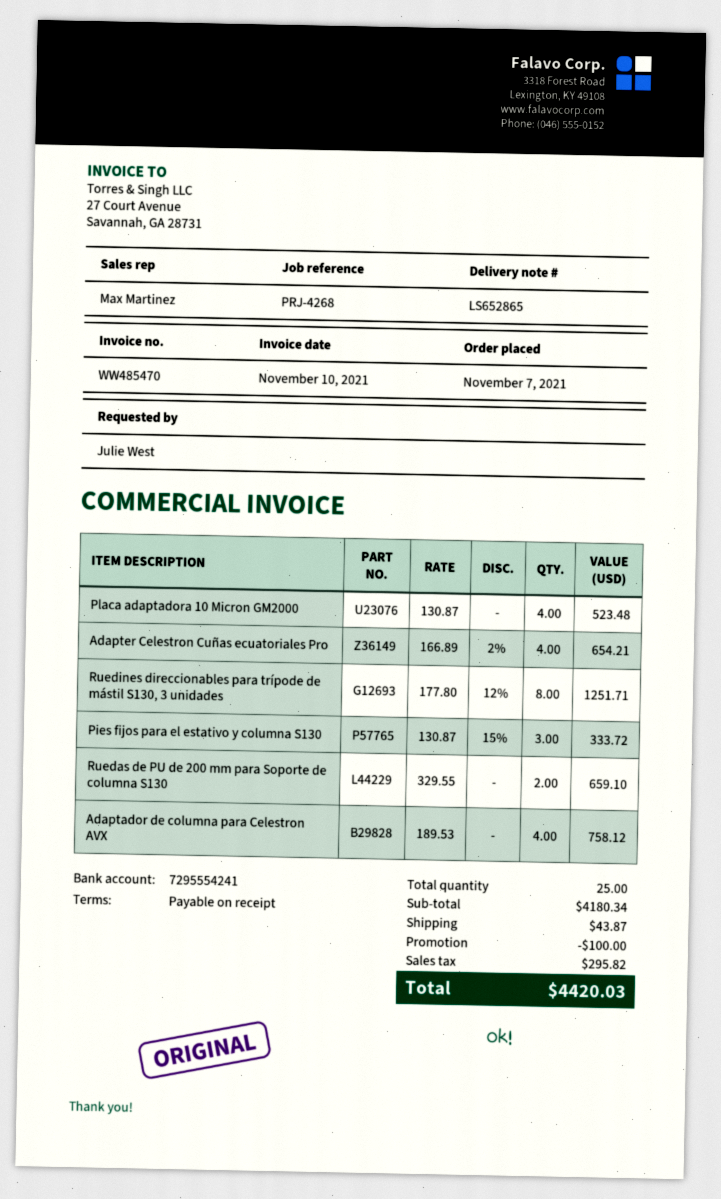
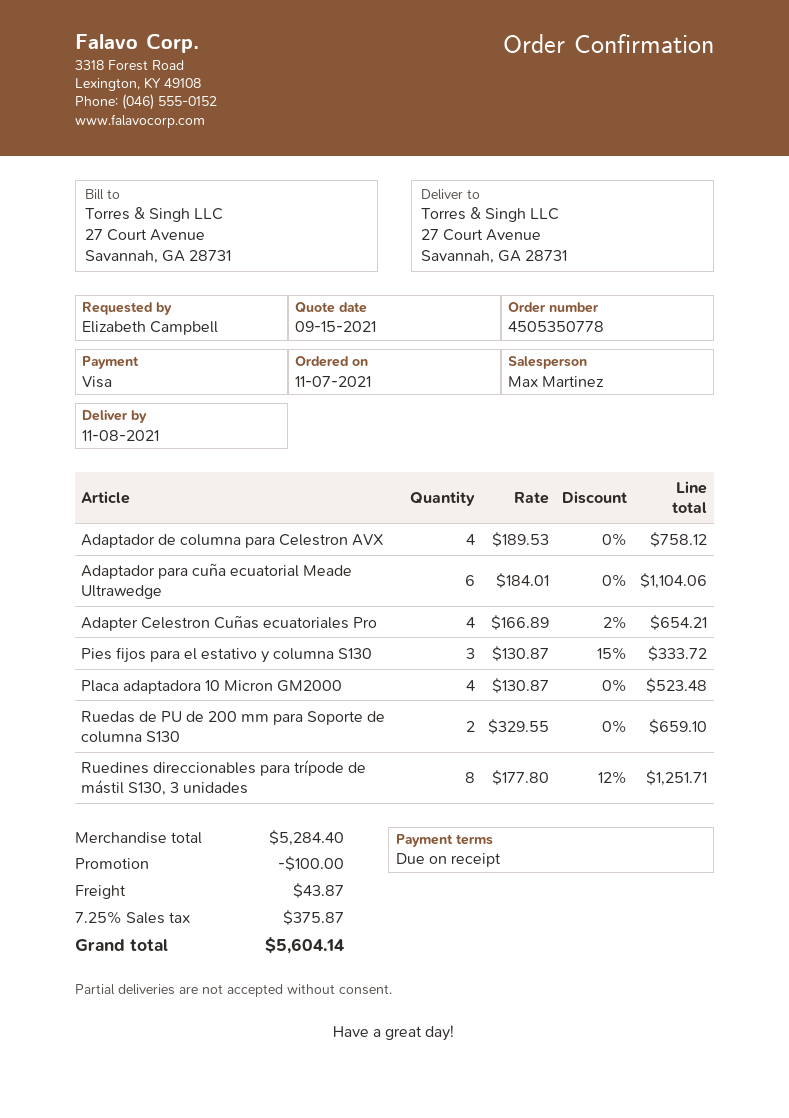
ordered by: Julie West -> Elizabeth Campbell
Adaptador para cuña ecuatorial Meade Ultrawedge: none -> 6 x 184.01 = 1104.06
subtotal: 4180.34 -> 5284.40
tax: 295.82 -> 375.87
total: 4420.03 -> 5604.14

